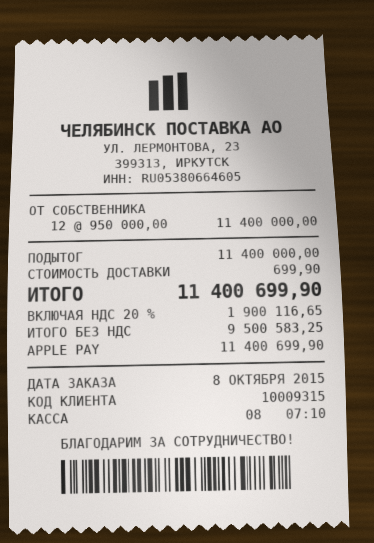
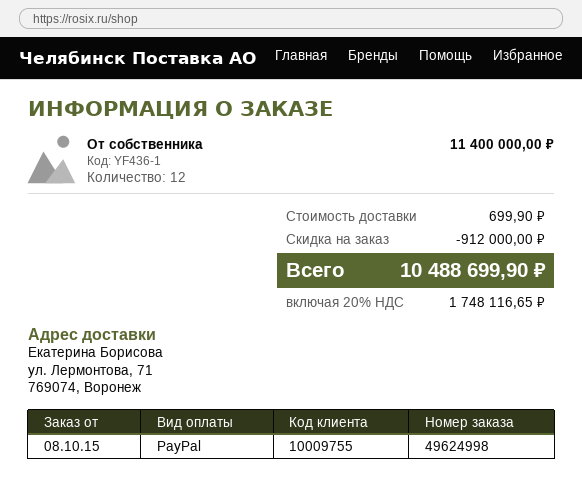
customer number: 10009315 -> 10009755
payment method: Apple Pay -> PayPal
discount: none -> 912000.00
tax: 20% = 1900116.65 -> 20% = 1748116.65
total: 11400699.90 -> 10488699.90

